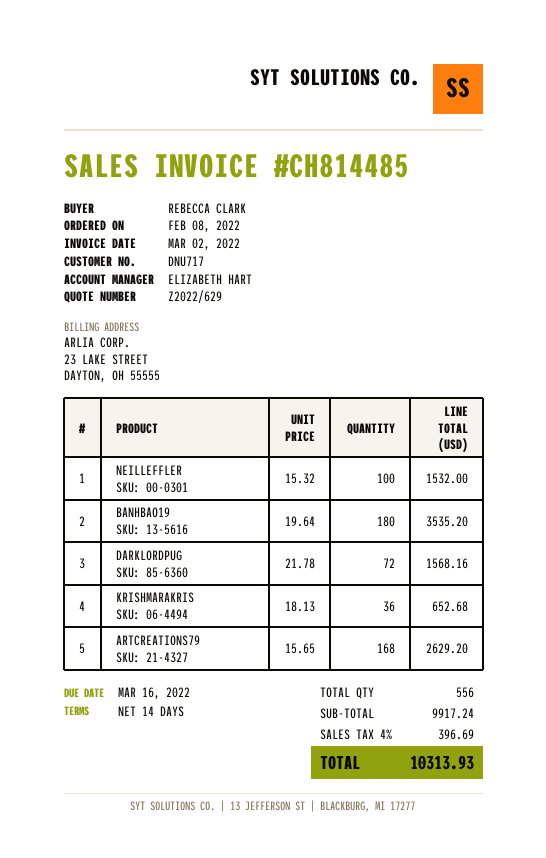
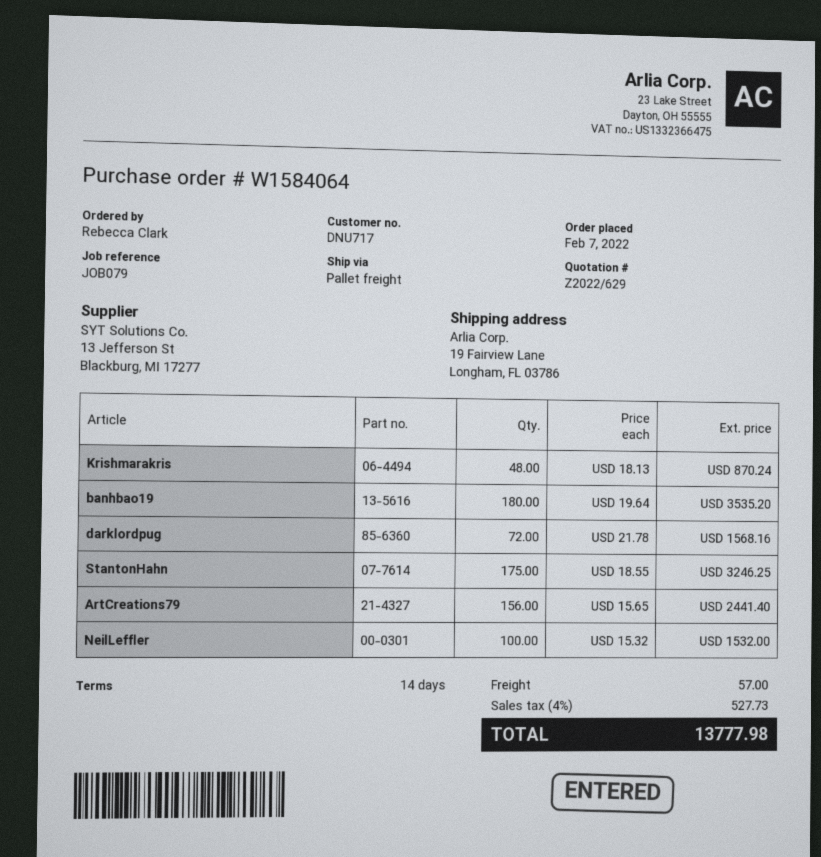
order date: 2022-02-08 -> 2022-02-07
KRISHMARAKRIS: 36 x 18.13 = 652.68 -> 48 x 18.13 = 870.24
ARTCREATIONS79: 168 x 15.65 = 2629.20 -> 156 x 15.65 = 2441.40
StantonHahn: none -> 175 x 18.55 = 3246.25
shipping: none -> 57.00
tax: 4% = 396.69 -> 4% = 527.73
total: 10313.93 -> 13777.98

